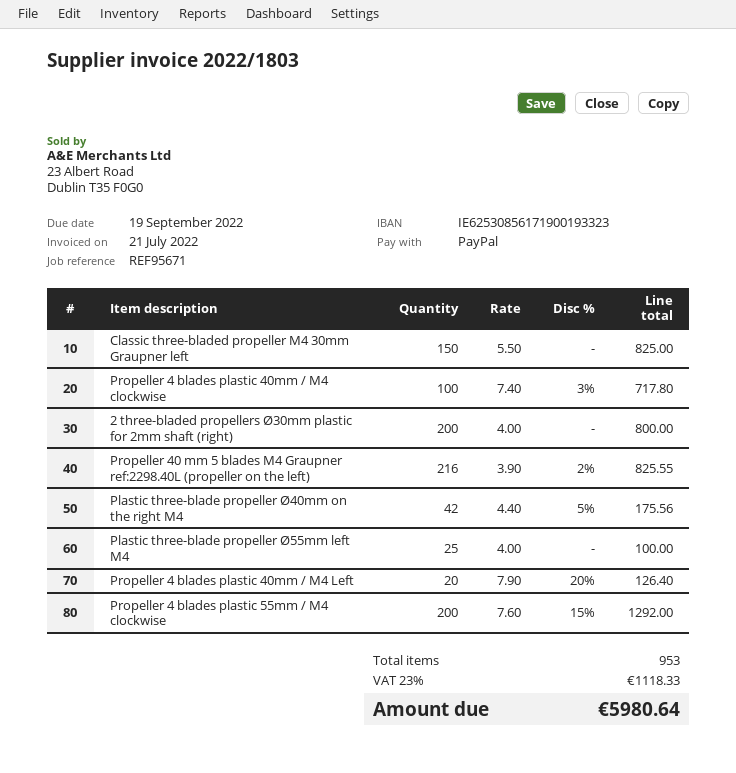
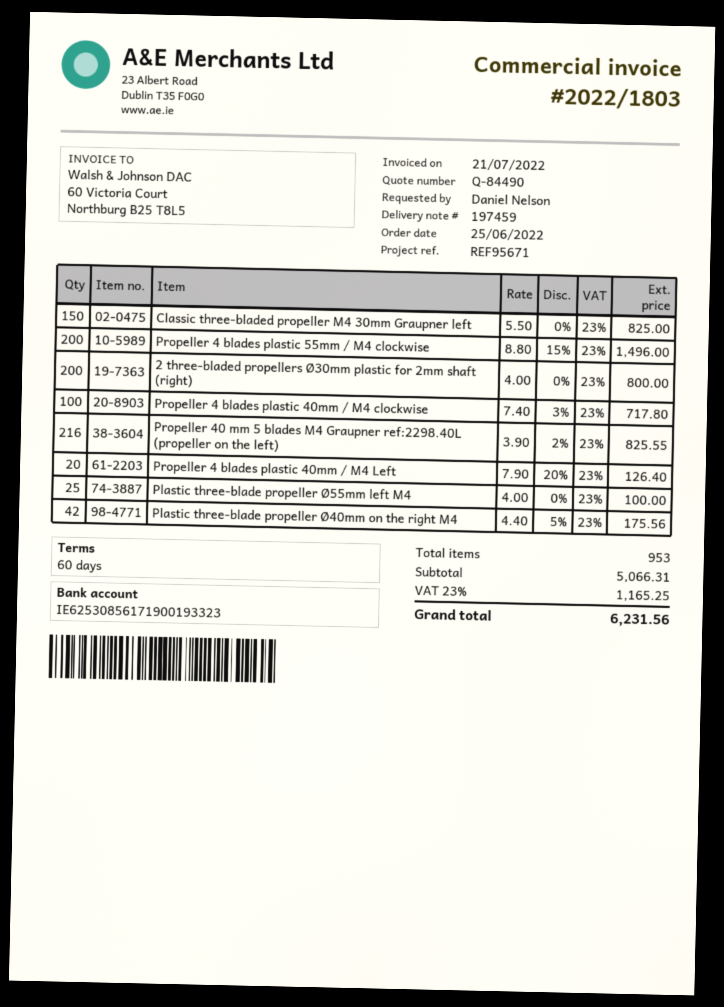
Propeller 4 blades plastic 55mm / M4 clockwise: 200 x 7.60 - 15% = 1292.00 -> 200 x 8.80 - 15% = 1496.00
tax: 23% = 1118.33 -> 23% = 1165.25
total: 5980.64 -> 6231.56

